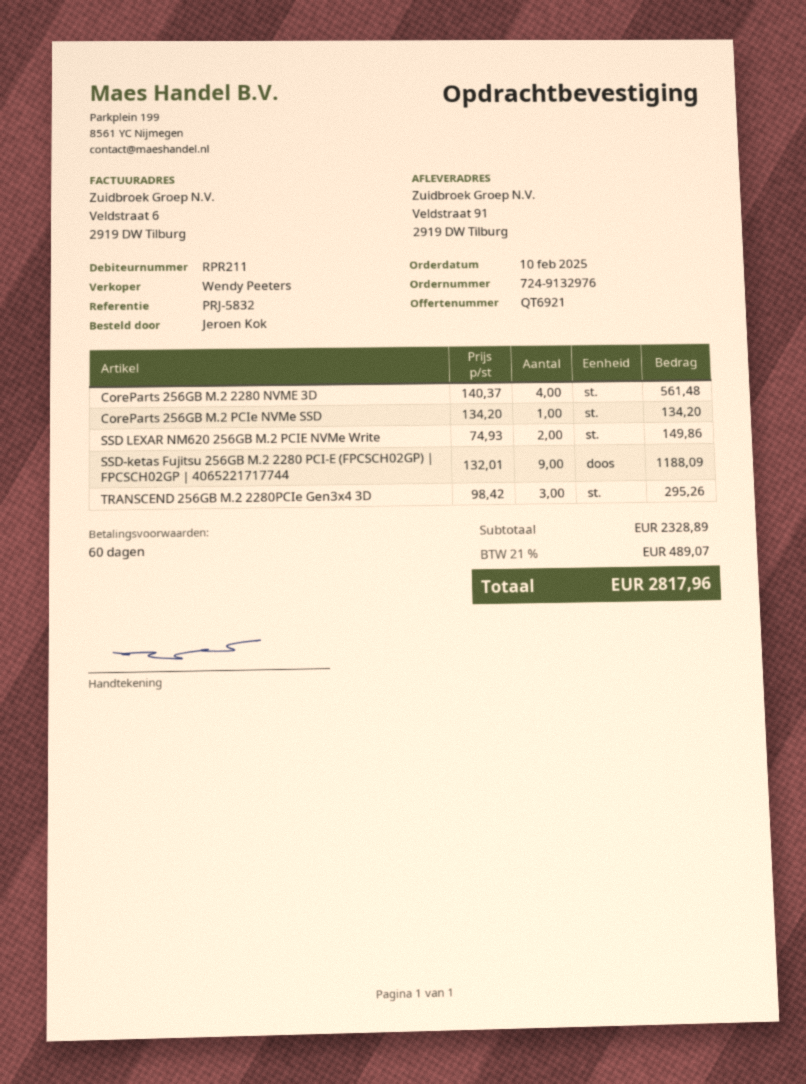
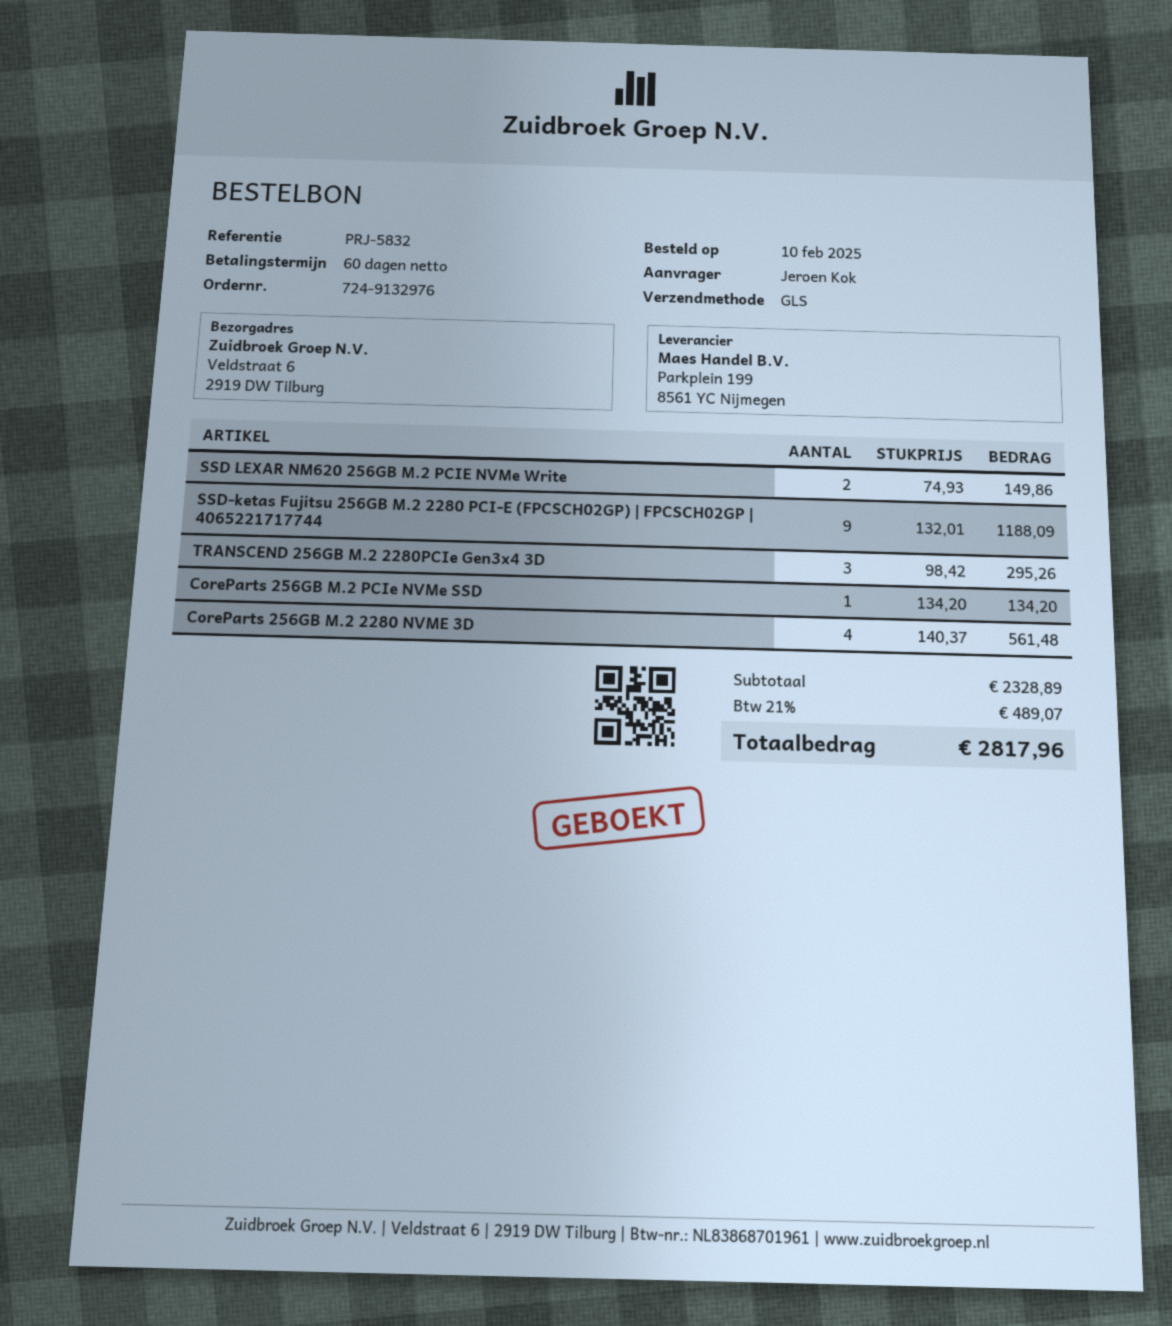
ship to: Veldstraat 91, 2919 DW Tilburg -> Veldstraat 6, 2919 DW Tilburg

